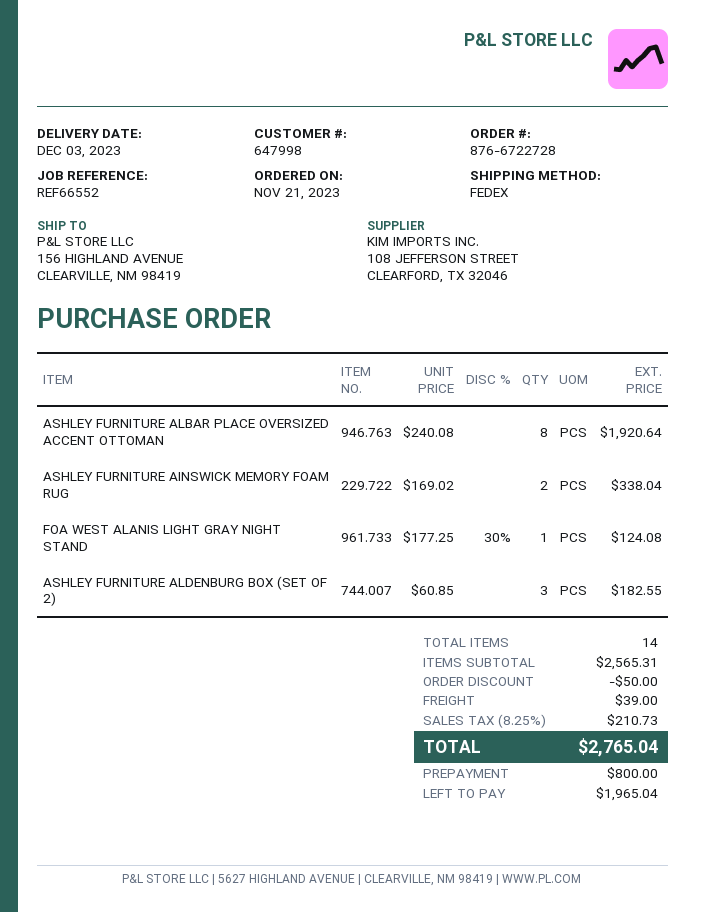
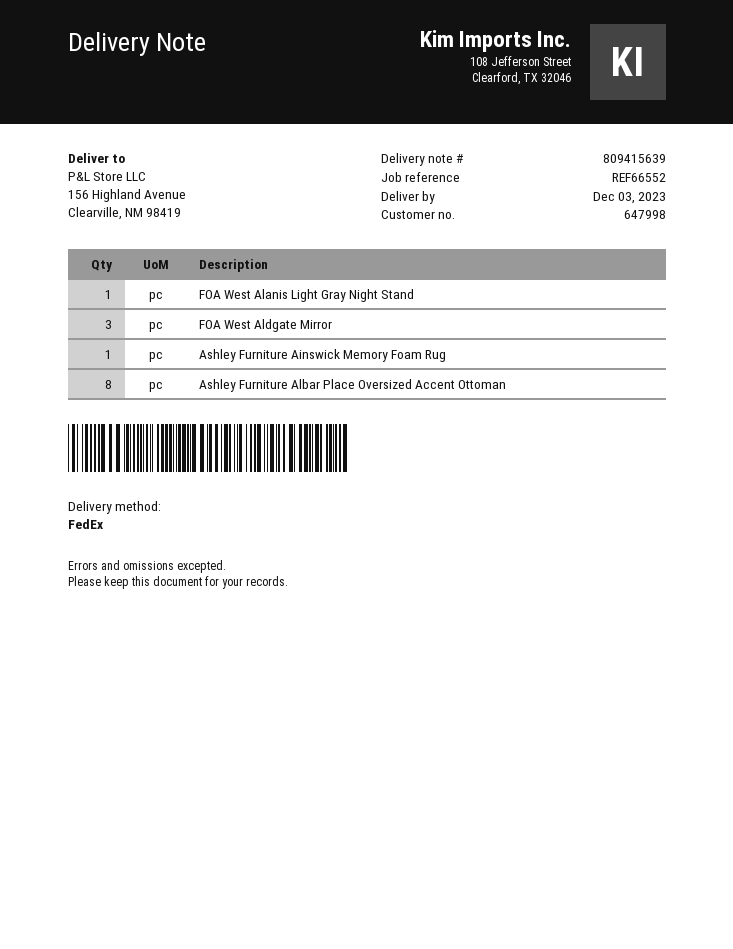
ASHLEY FURNITURE AINSWICK MEMORY FOAM RUG: 2 -> 1
ASHLEY FURNITURE ALDENBURG BOX (SET OF 2): 3 -> none
FOA West Aldgate Mirror: none -> 3

